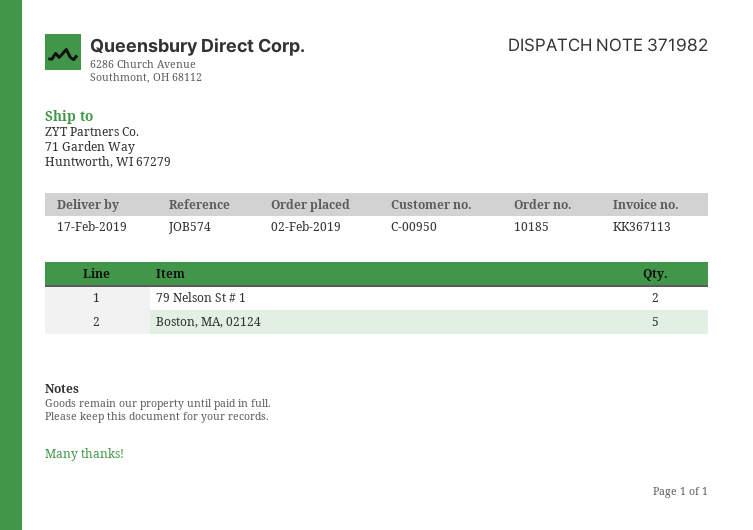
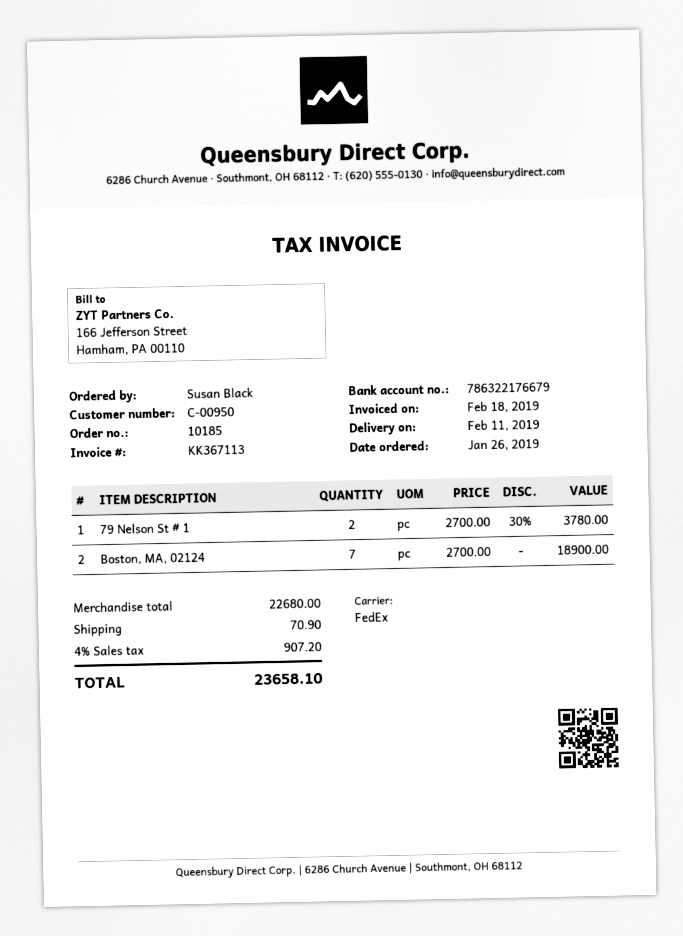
order date: 2019-02-02 -> 2019-01-26
delivery date: 2019-02-17 -> 2019-02-11
Boston, MA, 02124: 5 -> 7

